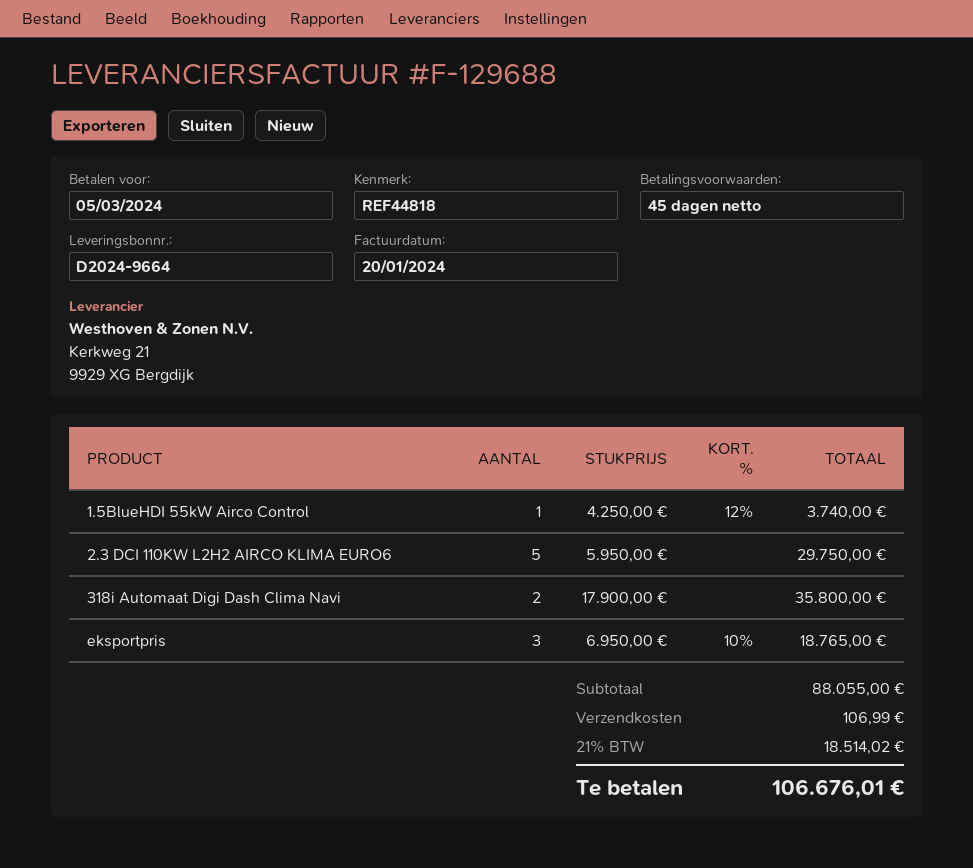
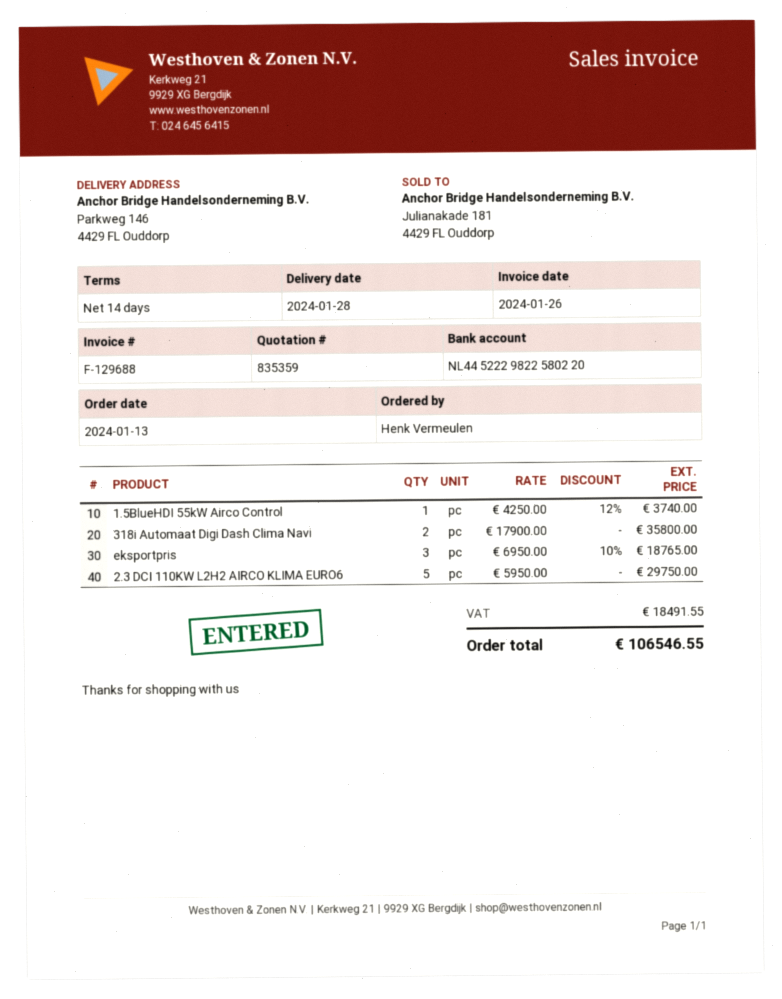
invoice date: 2024-01-20 -> 2024-01-26
payment terms: 45 days -> 14 days
shipping: 106.99 -> none
tax: 18514.02 -> 18491.55
total: 106676.01 -> 106546.55

